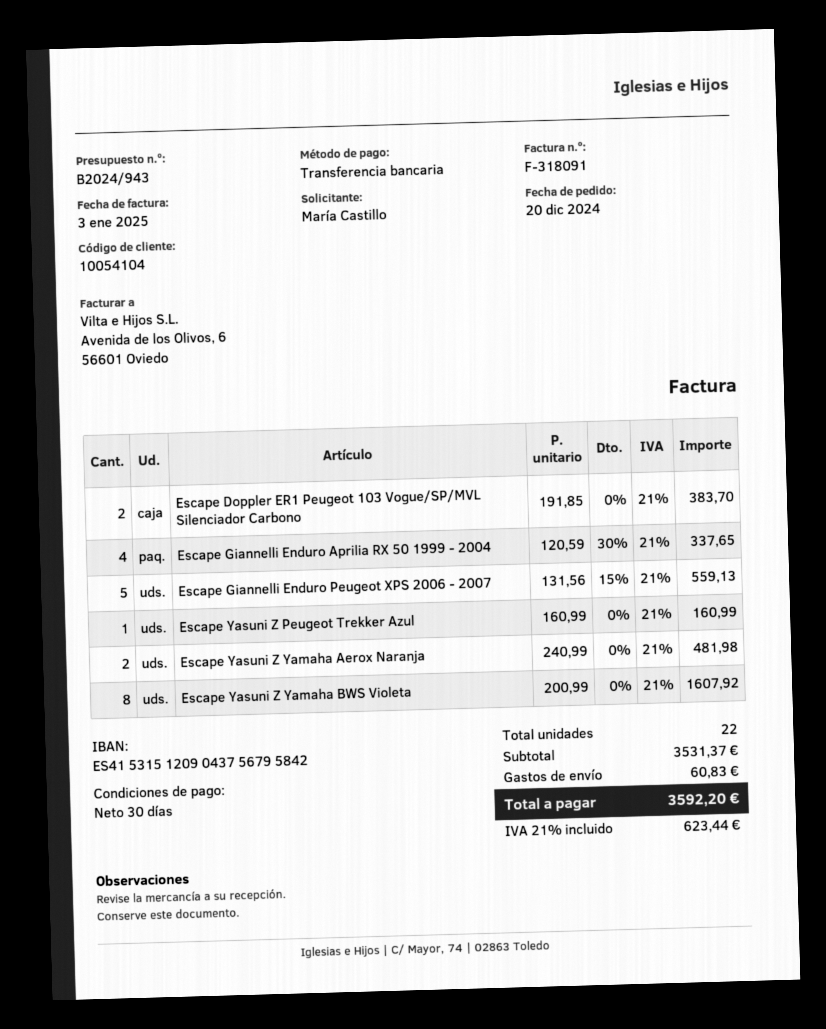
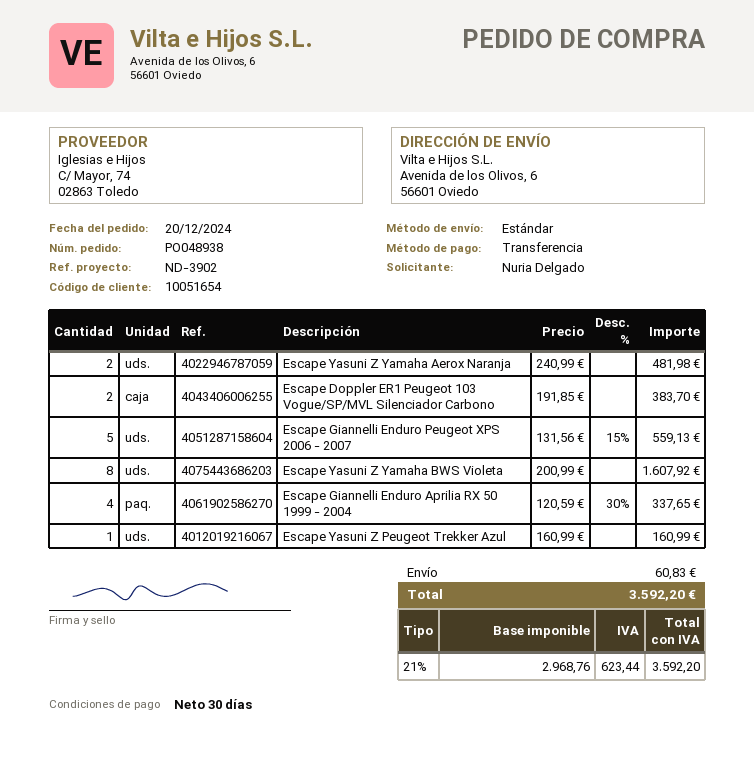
customer number: 10054104 -> 10051654
ordered by: María Castillo -> Nuria Delgado

